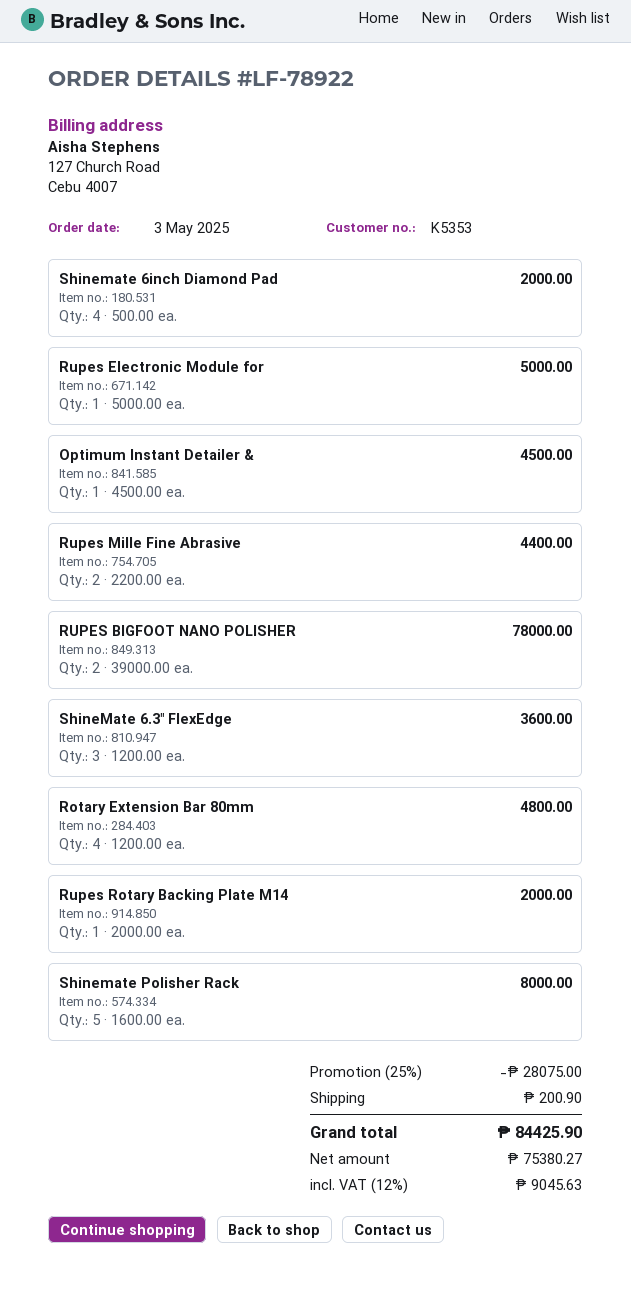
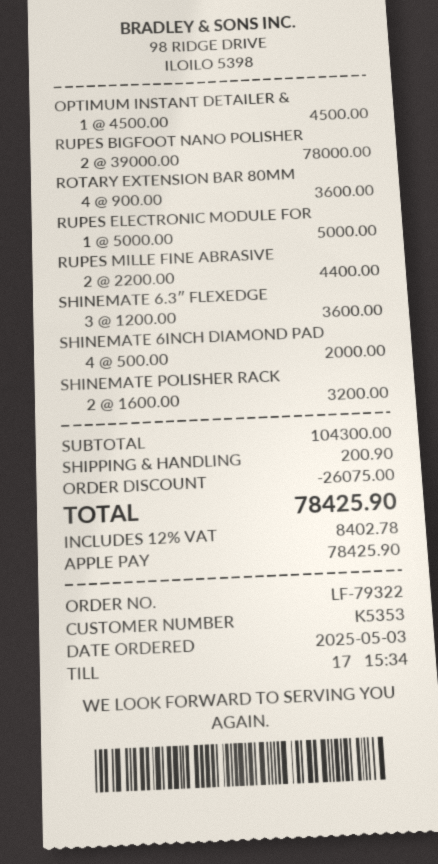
order number: LF-78922 -> LF-79322
Rotary Extension Bar 80mm: 4 x 1200.00 = 4800.00 -> 4 x 900.00 = 3600.00
Rupes Rotary Backing Plate M14: 1 x 2000.00 = 2000.00 -> none
Shinemate Polisher Rack: 5 x 1600.00 = 8000.00 -> 2 x 1600.00 = 3200.00
discount: 28075.00 -> 26075.00
tax: 12% = 9045.63 -> 12% = 8402.78
total: 84425.90 -> 78425.90

